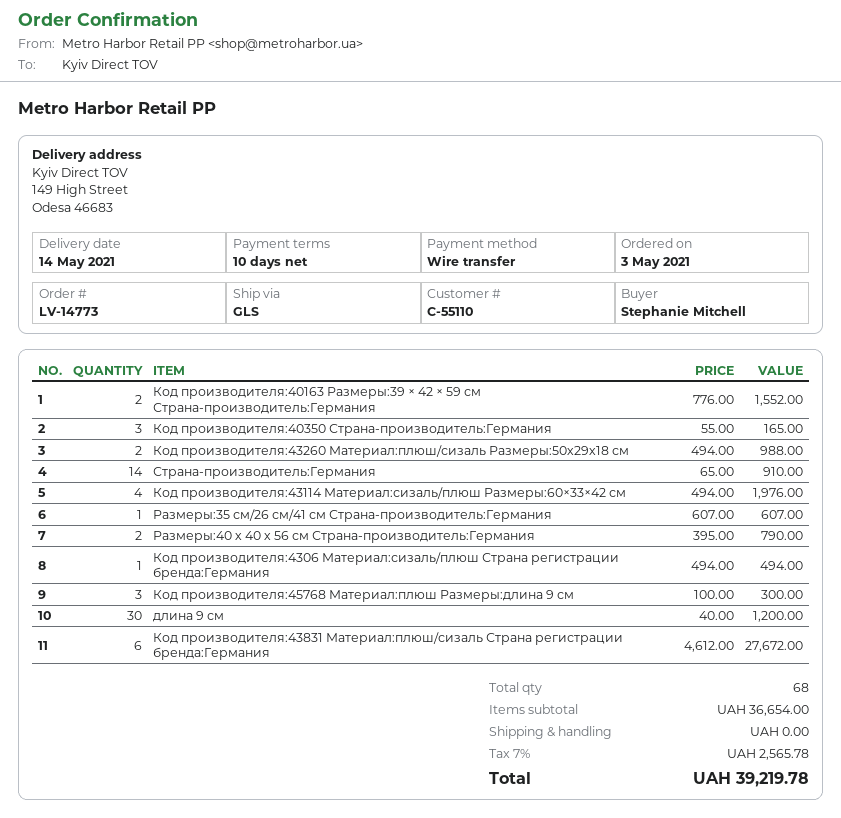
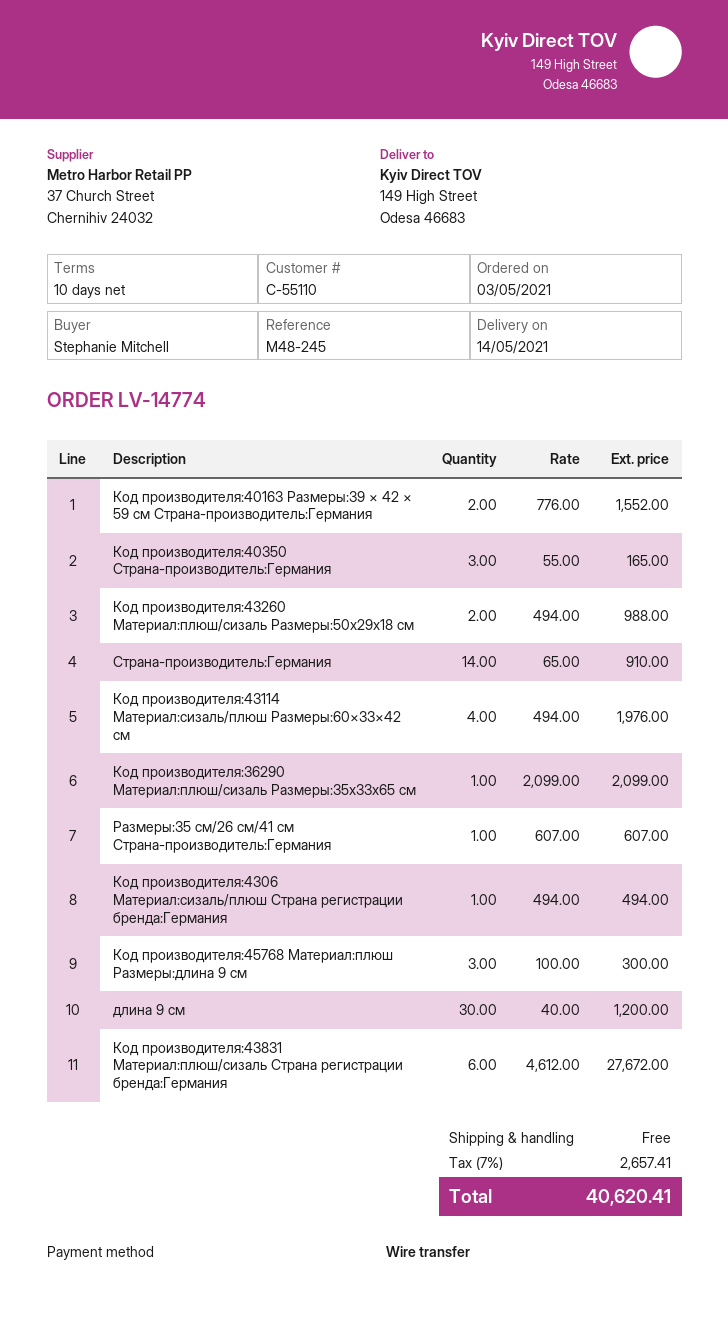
order number: LV-14773 -> LV-14774
Размеры:40 х 40 х 56 см Страна-производитель:Германия: 2 x 395.00 = 790.00 -> none
Код производителя:36290 Материал:плюш/сизаль Размеры:35х33х65 см: none -> 1 x 2099.00 = 2099.00
tax: 7% = 2565.78 -> 7% = 2657.41
total: 39219.78 -> 40620.41

